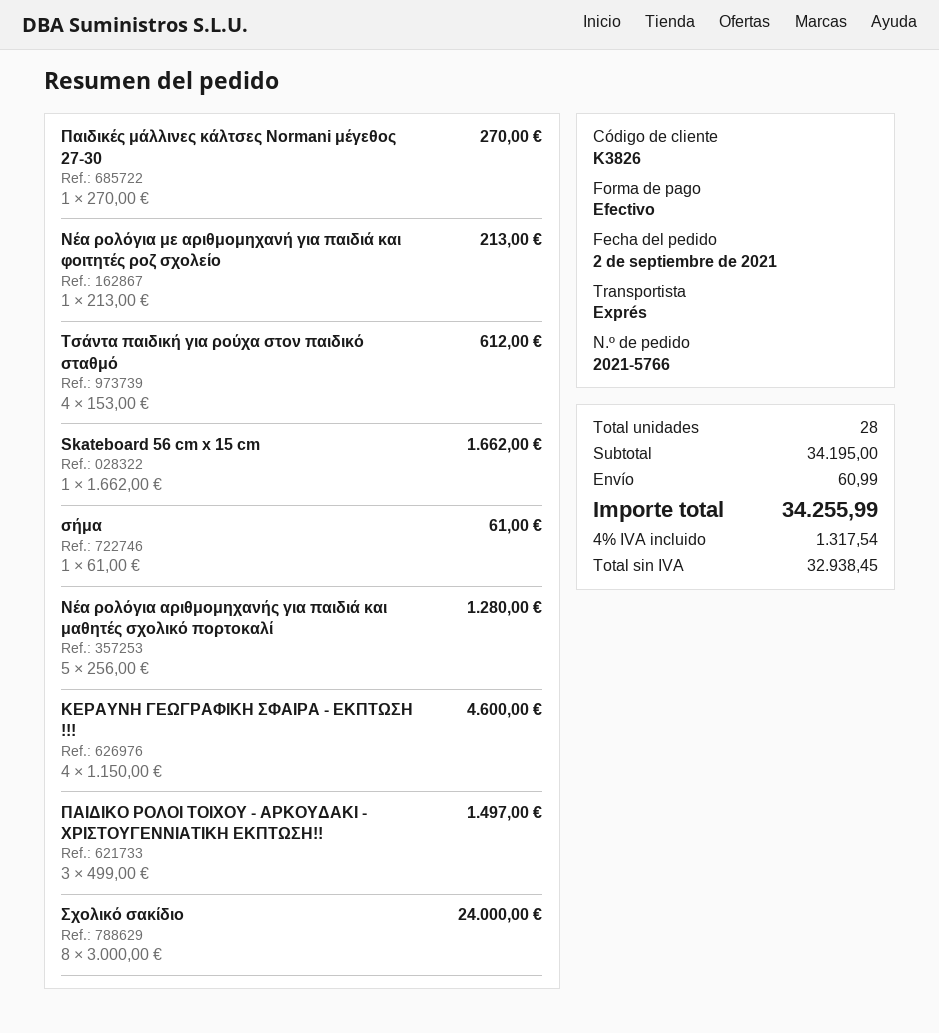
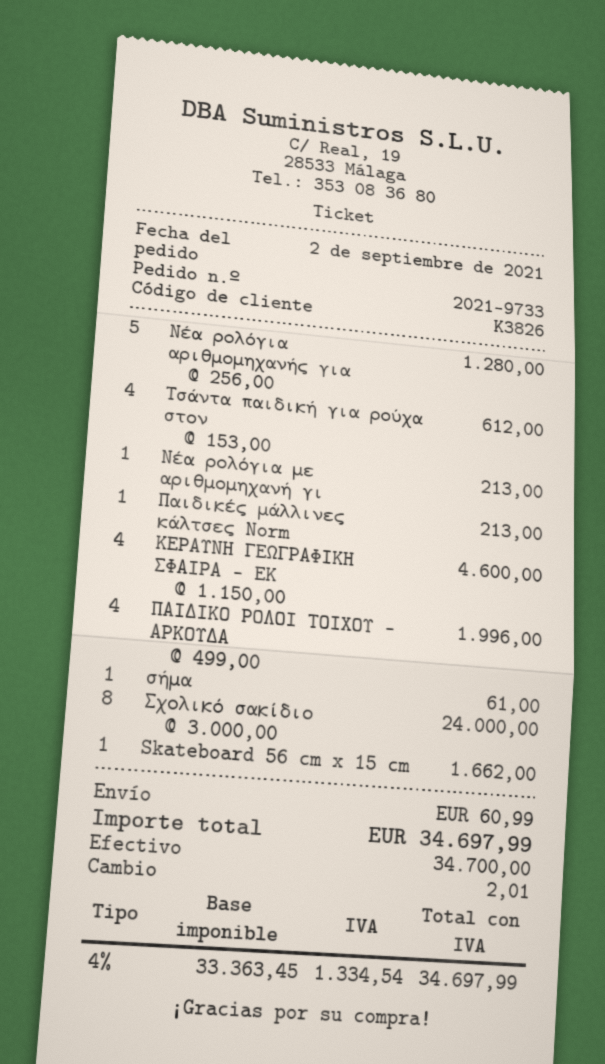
order number: 2021-5766 -> 2021-9733
Παιδικές μάλλινες κάλτσες Normani μέγεθος 27-30: 1 x 270.00 = 270.00 -> 1 x 213.00 = 213.00
ΠΑΙΔΙΚΟ ΡΟΛΟΙ ΤΟΙΧΟΥ - ΑΡΚΟΥΔΑΚΙ - ΧΡΙΣΤΟΥΓΕΝΝΙΑΤΙΚΗ ΕΚΠΤΩΣΗ!!: 3 x 499.00 = 1497.00 -> 4 x 499.00 = 1996.00
net: 32938.45 -> 33363.45
tax: 4% = 1317.54 -> 4% = 1334.54
total: 34255.99 -> 34697.99

